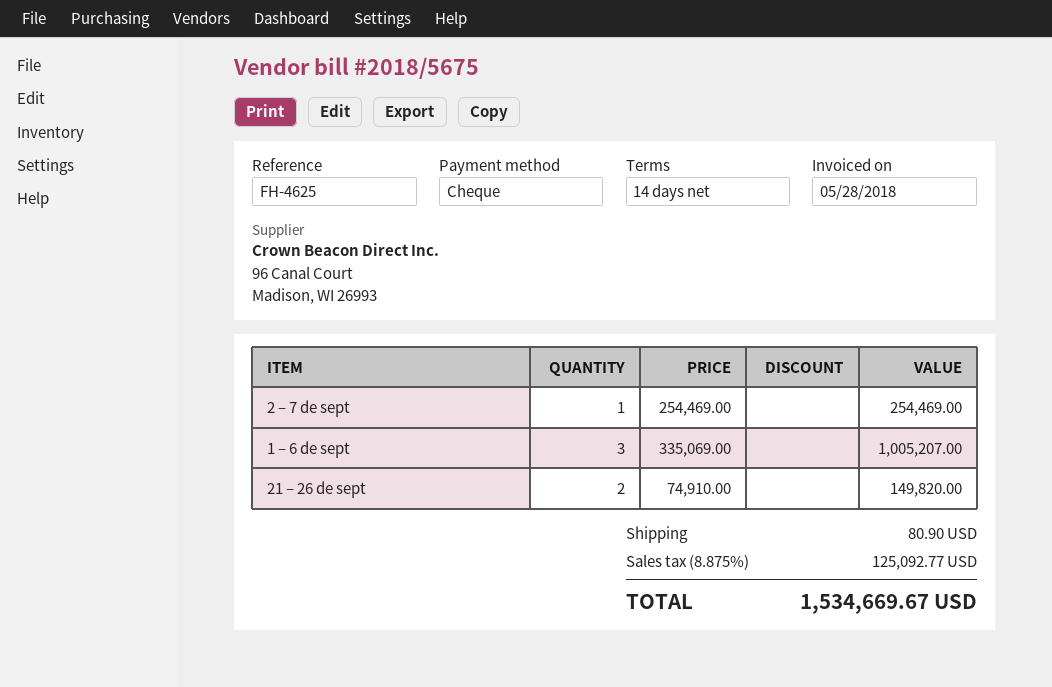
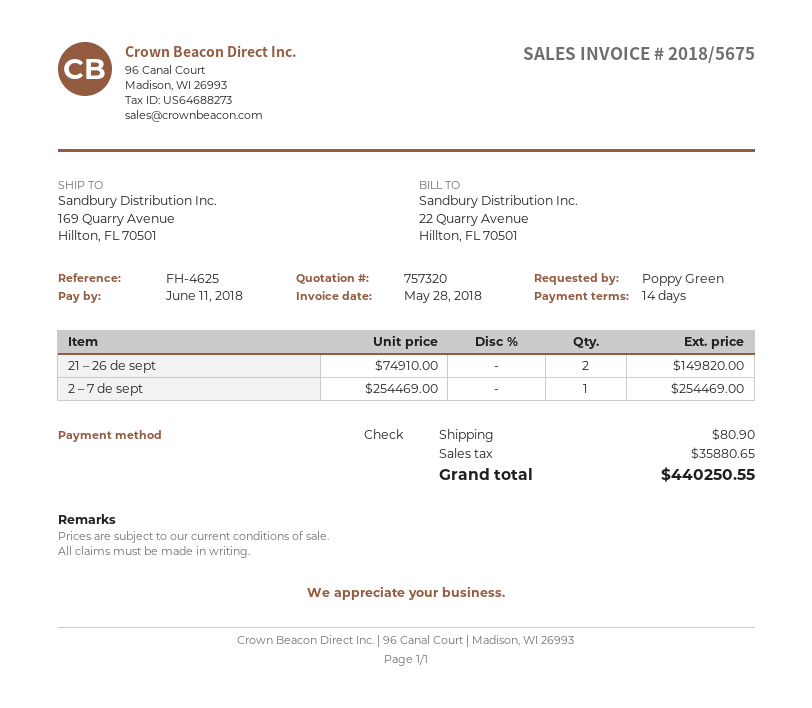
1 – 6 de sept: 3 x 335069.00 = 1005207.00 -> none
tax: 125092.77 -> 35880.65
total: 1534669.67 -> 440250.55

